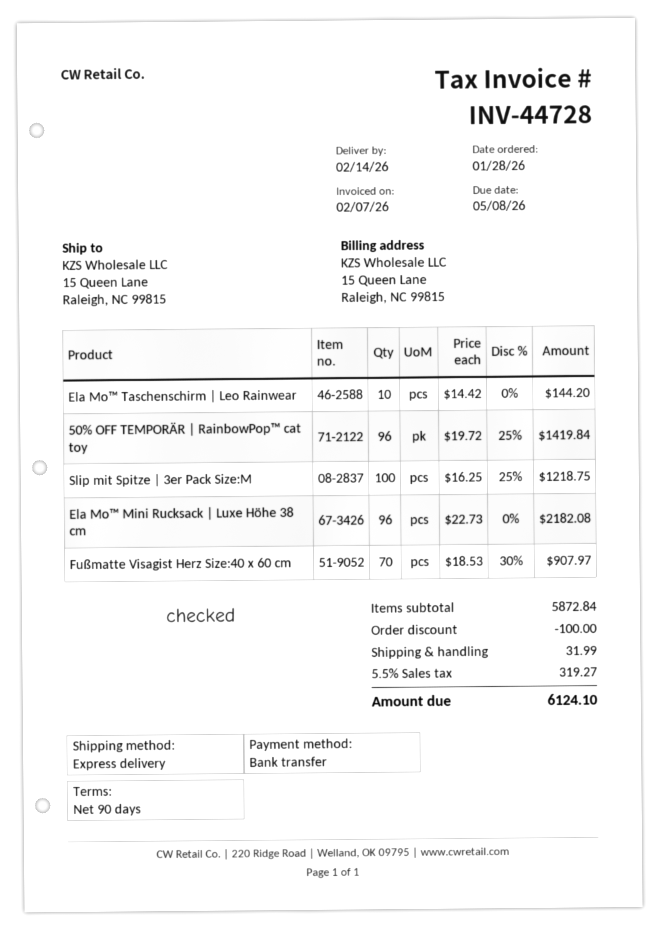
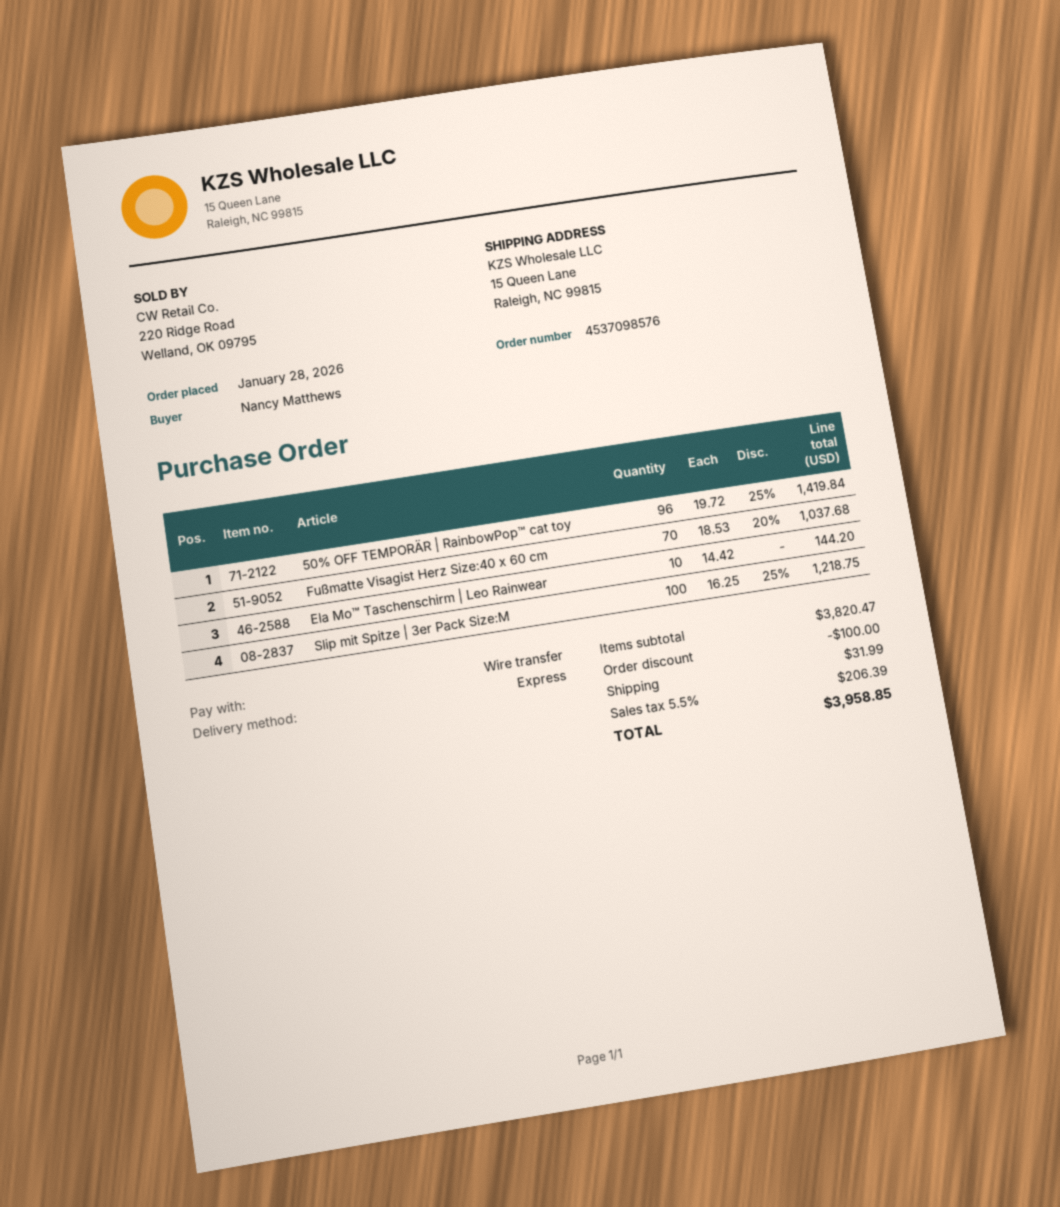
Ela Mo™ Mini Rucksack | Luxe Höhe 38 cm: 96 x 22.73 = 2182.08 -> none
Fußmatte Visagist Herz Size:40 x 60 cm: 70 x 18.53 - 30% = 907.97 -> 70 x 18.53 - 20% = 1037.68
subtotal: 5872.84 -> 3820.47
tax: 5.5% = 319.27 -> 5.5% = 206.39
total: 6124.10 -> 3958.85

